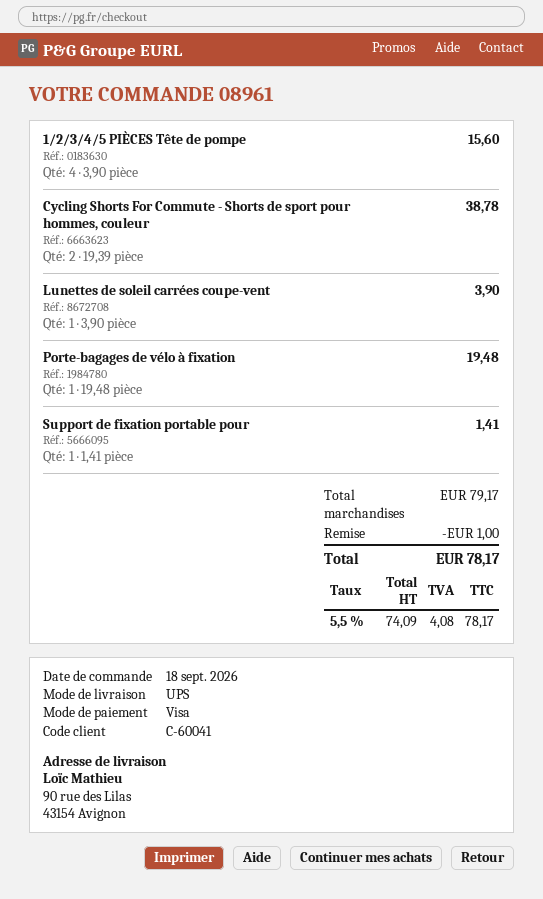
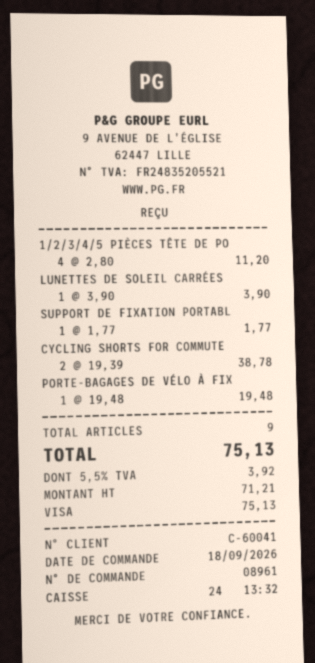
1/2/3/4/5 PIÈCES Tête de pompe: 4 x 3.90 = 15.60 -> 4 x 2.80 = 11.20
Support de fixation portable pour: 1 x 1.41 = 1.41 -> 1 x 1.77 = 1.77
discount: 1.00 -> none
net: 74.09 -> 71.21
tax: 5.5% = 4.08 -> 5.5% = 3.92
total: 78.17 -> 75.13

